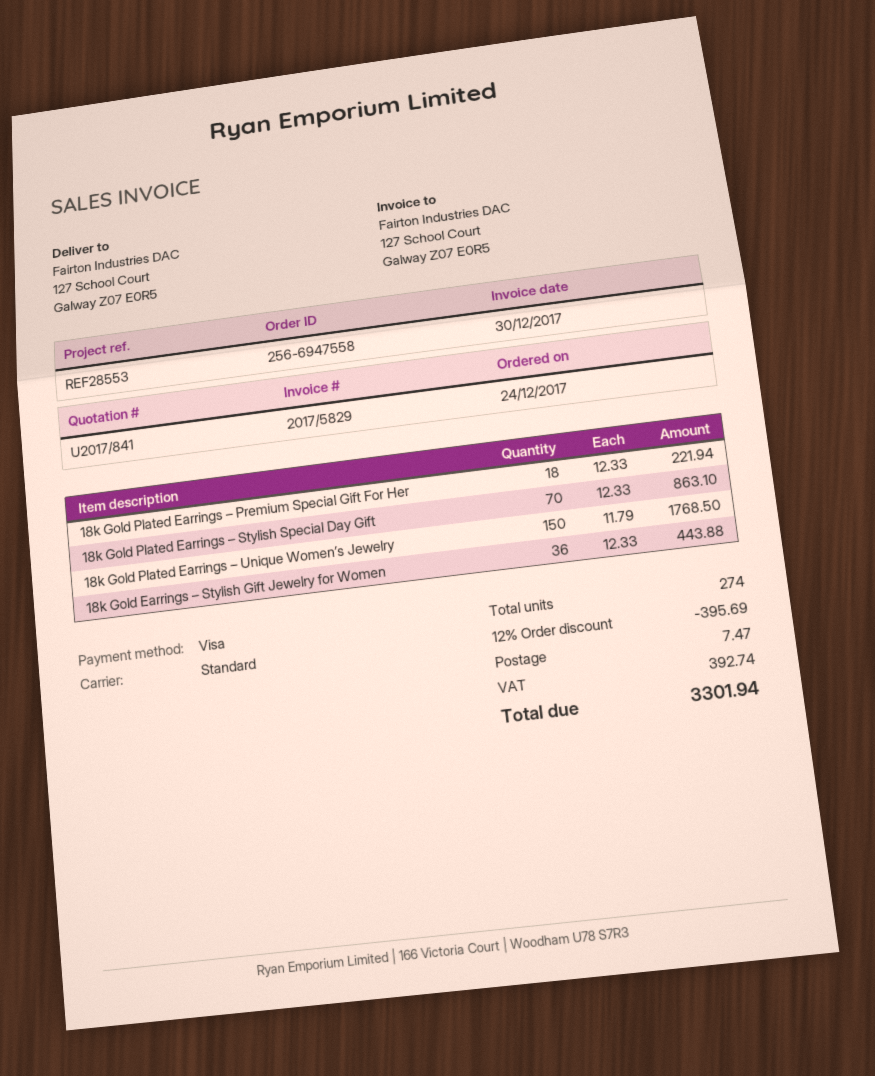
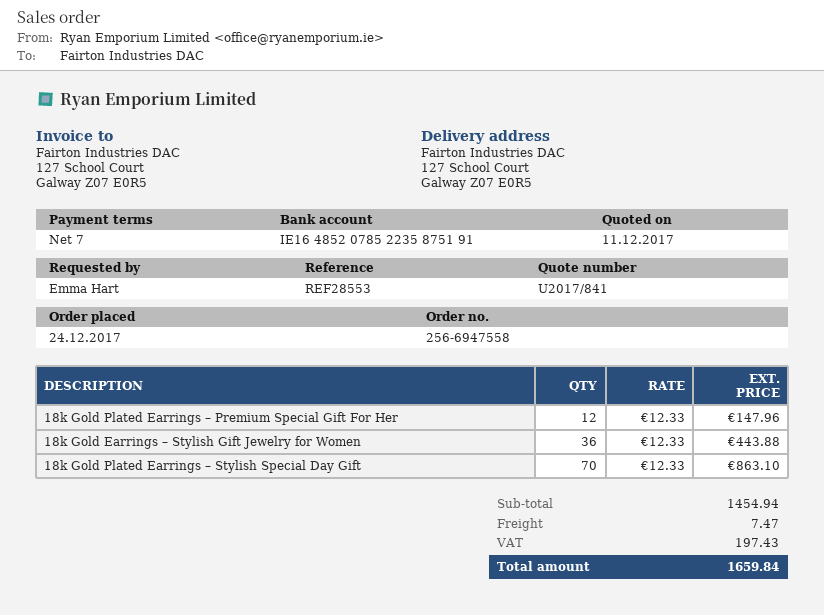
18k Gold Plated Earrings – Premium Special Gift For Her: 18 x 12.33 = 221.94 -> 12 x 12.33 = 147.96
18k Gold Plated Earrings – Unique Women’s Jewelry: 150 x 11.79 = 1768.50 -> none
discount: 12% = 395.69 -> none
tax: 392.74 -> 197.43
total: 3301.94 -> 1659.84

